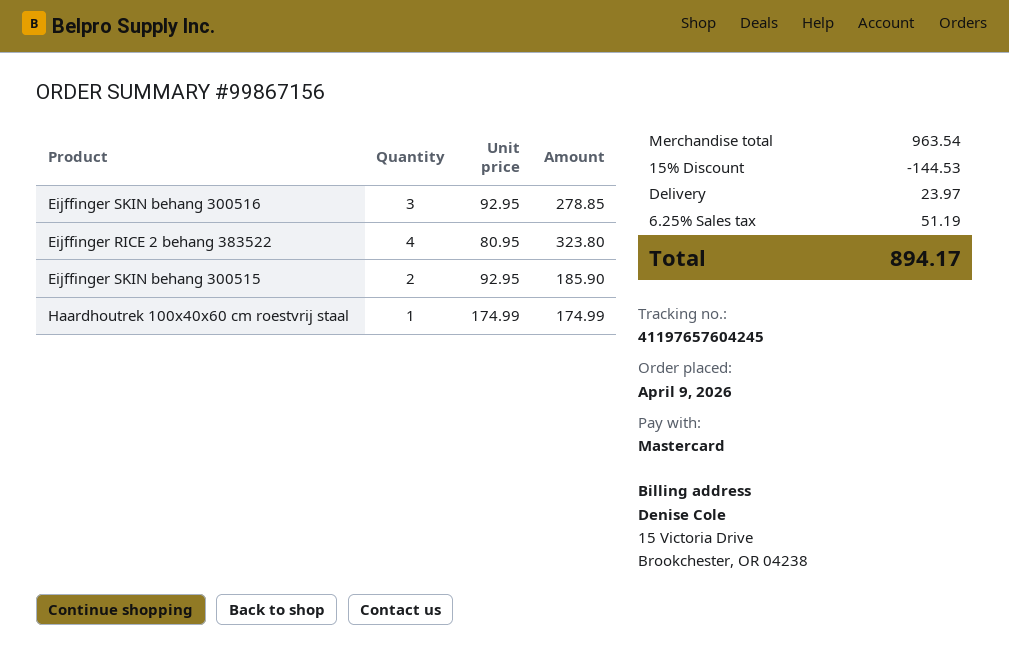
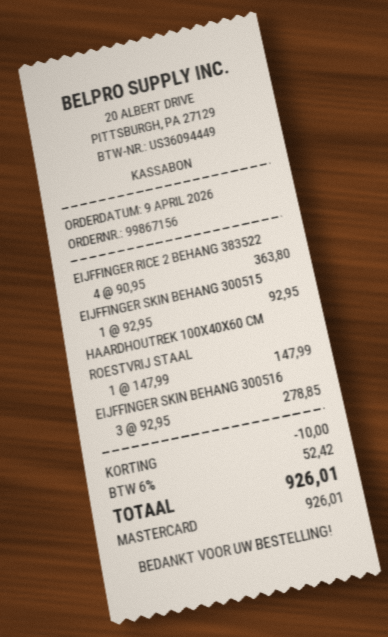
Eijffinger RICE 2 behang 383522: 4 x 80.95 = 323.80 -> 4 x 90.95 = 363.80
Eijffinger SKIN behang 300515: 2 x 92.95 = 185.90 -> 1 x 92.95 = 92.95
Haardhoutrek 100x40x60 cm roestvrij staal: 1 x 174.99 = 174.99 -> 1 x 147.99 = 147.99
discount: 144.53 -> 10.00
shipping: 23.97 -> none
tax: 6.25% = 51.19 -> 6% = 52.42
total: 894.17 -> 926.01

